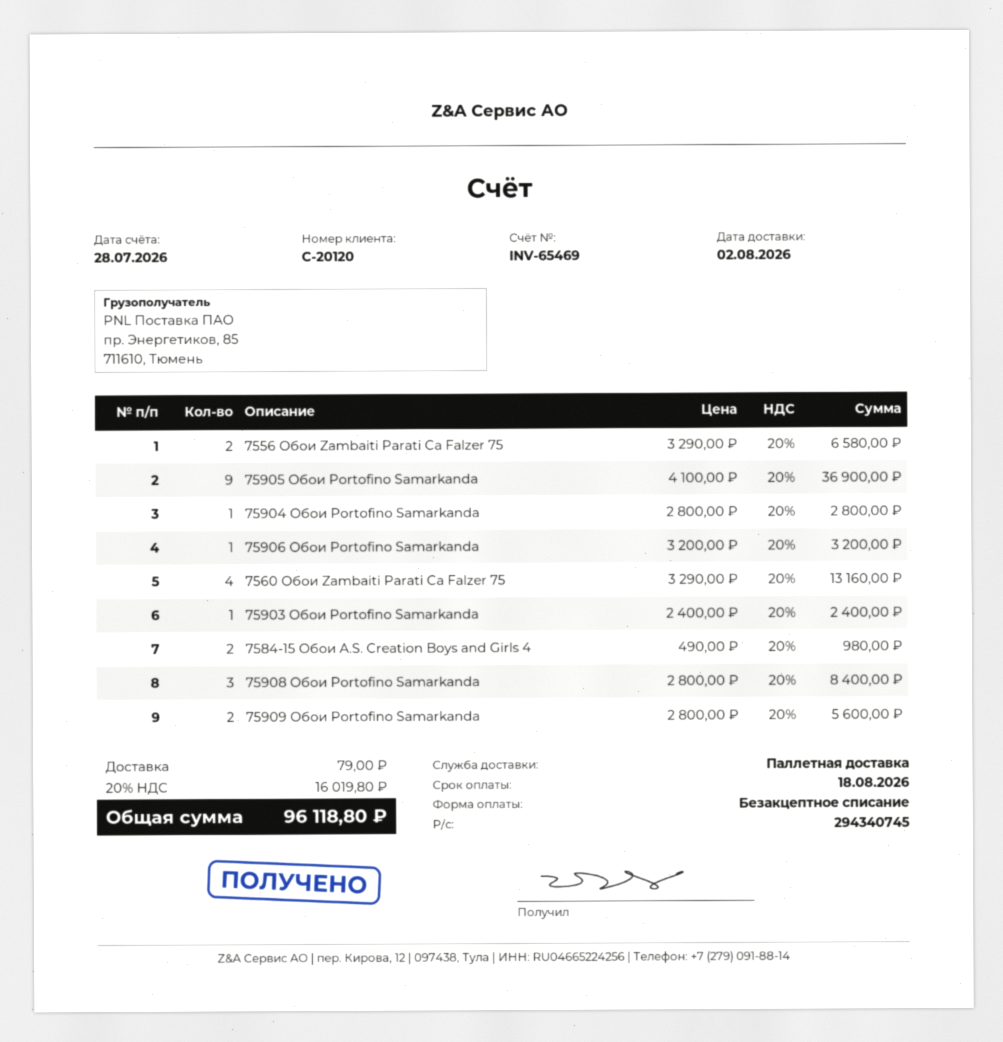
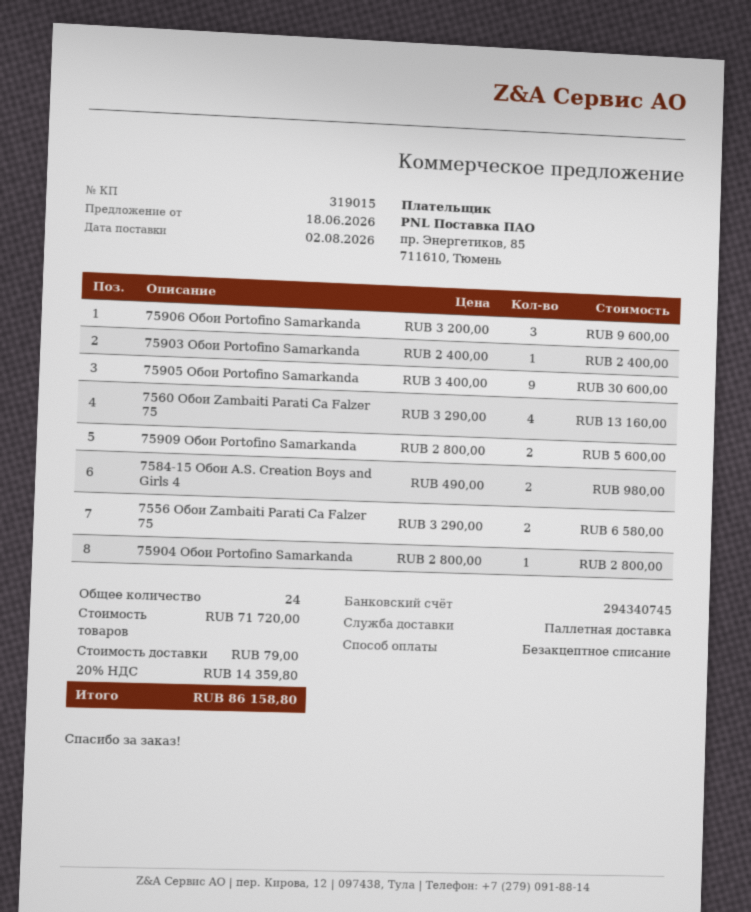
75905 Обои Portofino Samarkanda: 9 x 4100.00 = 36900.00 -> 9 x 3400.00 = 30600.00
75906 Обои Portofino Samarkanda: 1 x 3200.00 = 3200.00 -> 3 x 3200.00 = 9600.00
75908 Обои Portofino Samarkanda: 3 x 2800.00 = 8400.00 -> none
tax: 20% = 16019.80 -> 20% = 14359.80
total: 96118.80 -> 86158.80

